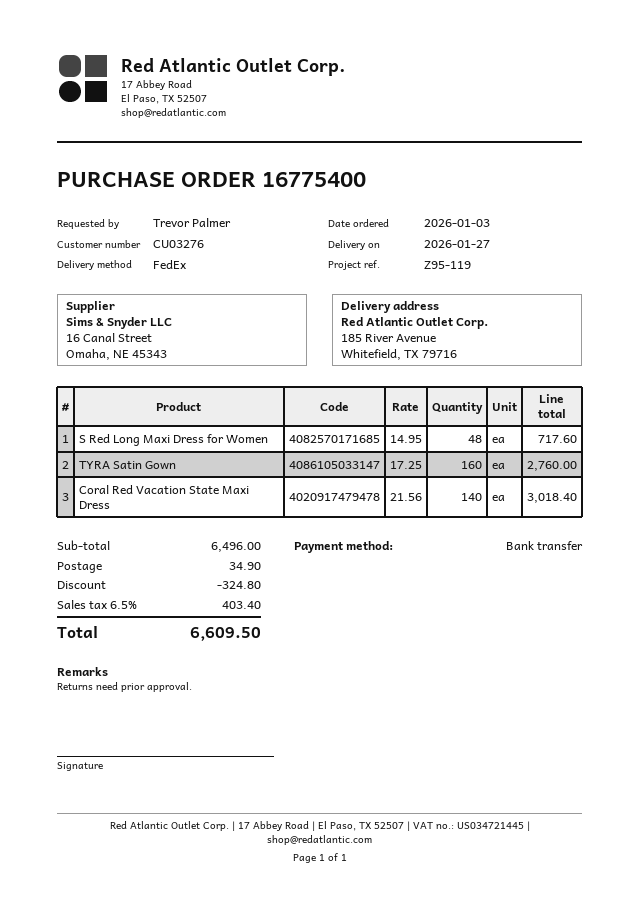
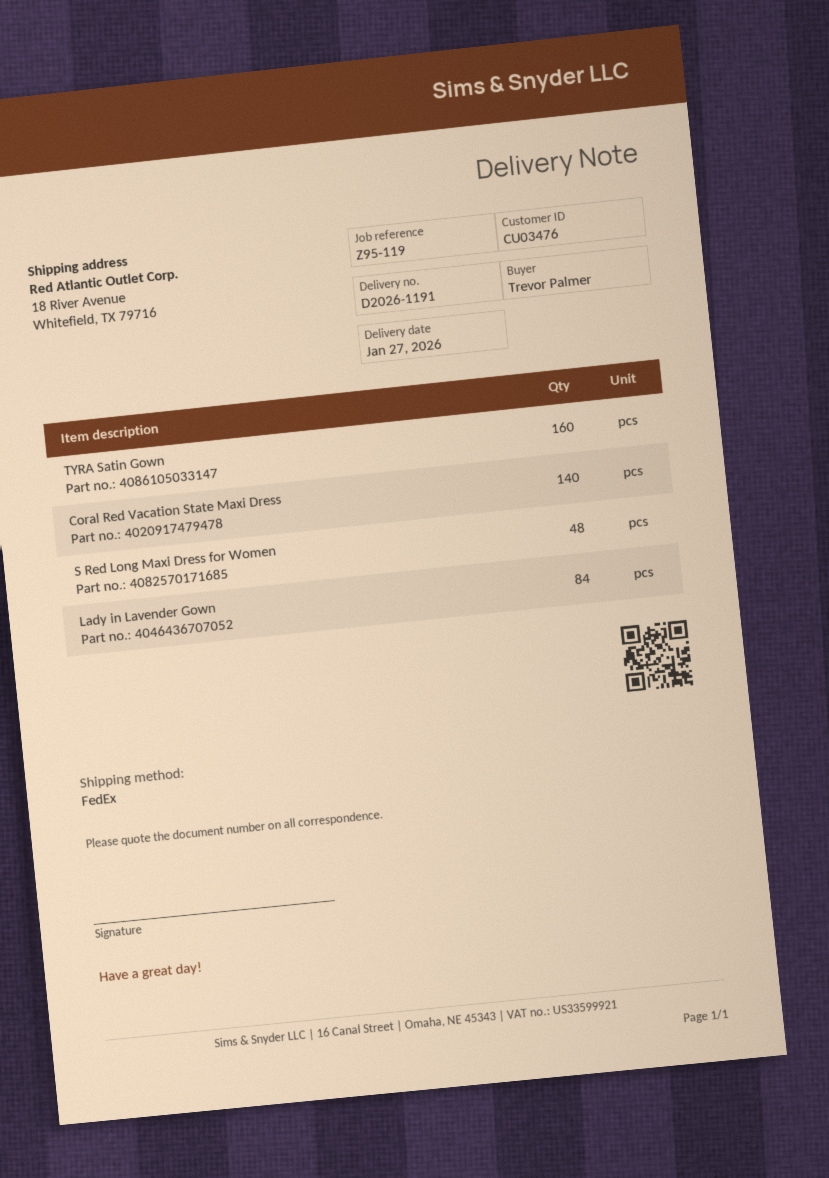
customer number: CU03276 -> CU03476
ship to: 185 River Avenue, Whitefield, TX 79716 -> 18 River Avenue, Whitefield, TX 79716
Lady in Lavender Gown: none -> 84

